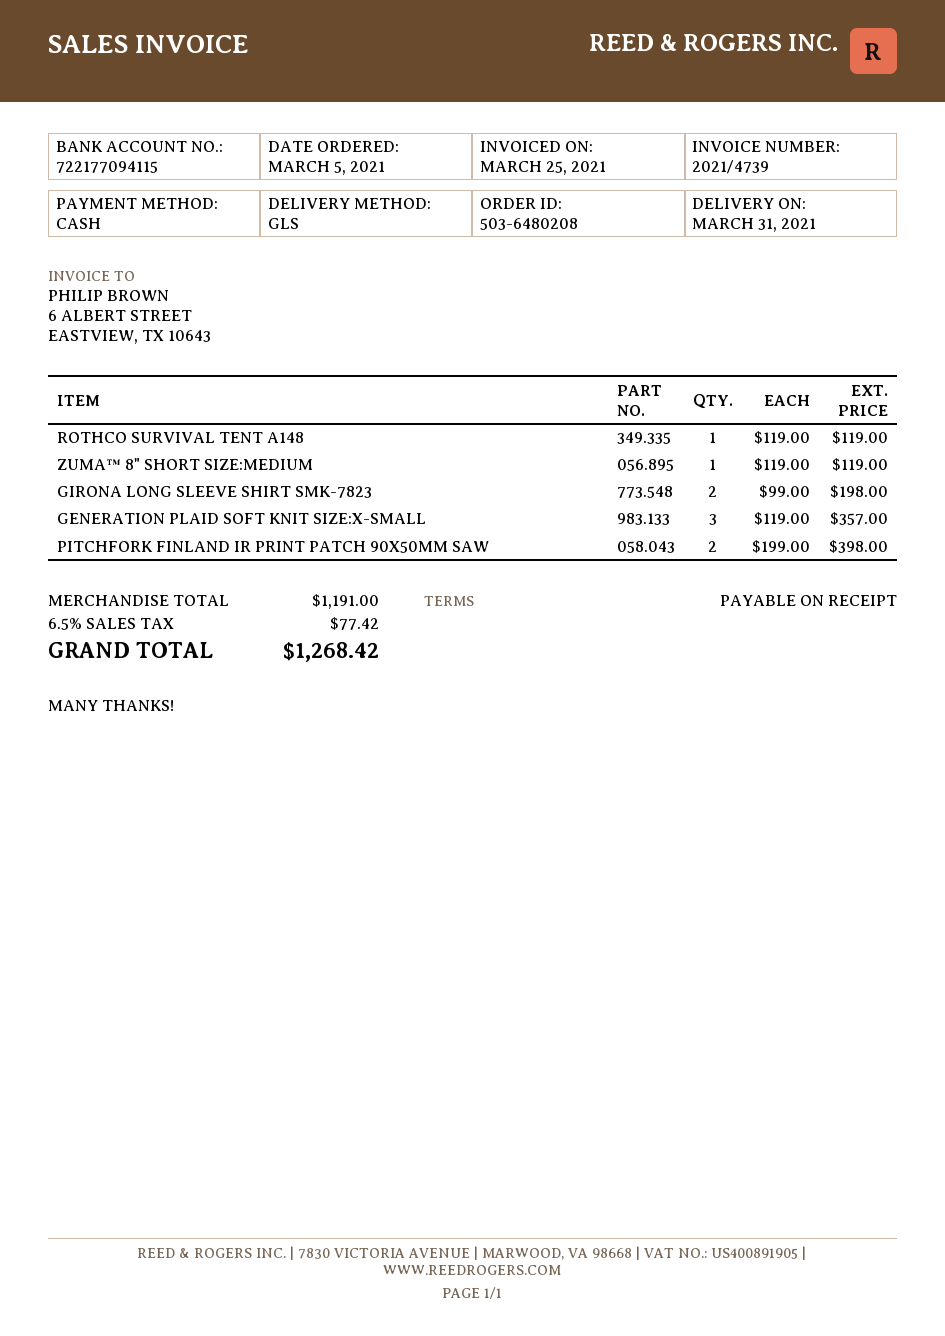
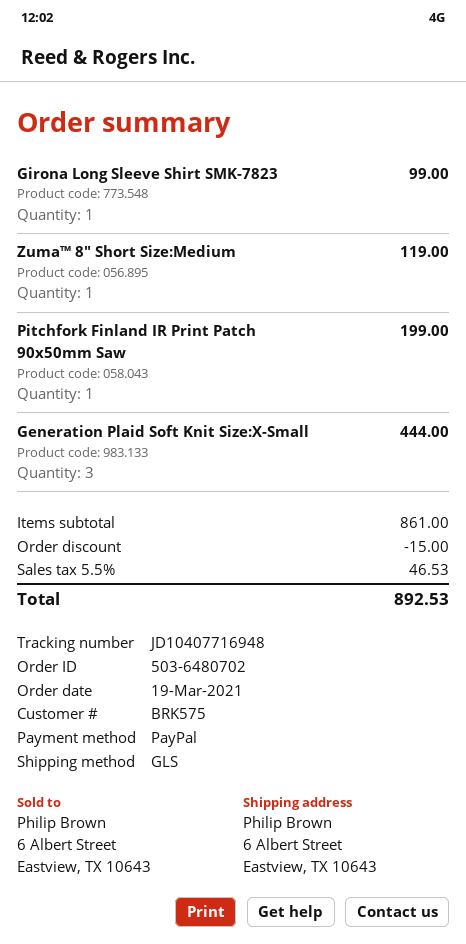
order number: 503-6480208 -> 503-6480702
order date: 2021-03-05 -> 2021-03-19
payment method: cash -> PayPal
ROTHCO SURVIVAL TENT A148: 1 for 119.00 -> none
GIRONA LONG SLEEVE SHIRT SMK-7823: 2 for 198.00 -> 1 for 99.00
GENERATION PLAID SOFT KNIT SIZE:X-SMALL: 3 for 357.00 -> 3 for 444.00
PITCHFORK FINLAND IR PRINT PATCH 90X50MM SAW: 2 for 398.00 -> 1 for 199.00
subtotal: 1191.00 -> 861.00
discount: none -> 15.00
tax: 6.5% = 77.42 -> 5.5% = 46.53
total: 1268.42 -> 892.53

